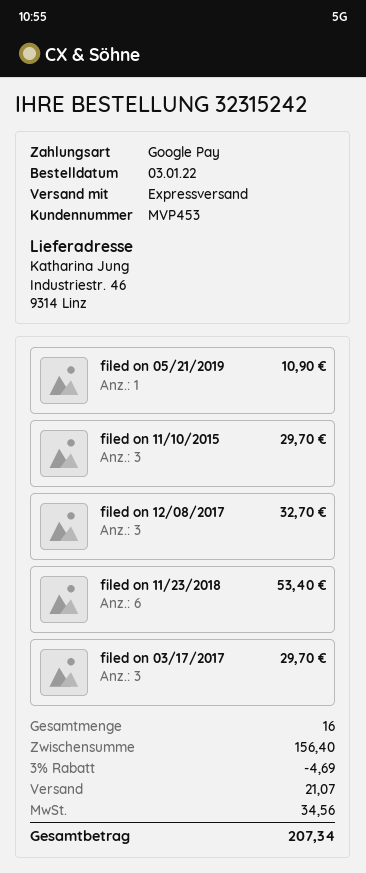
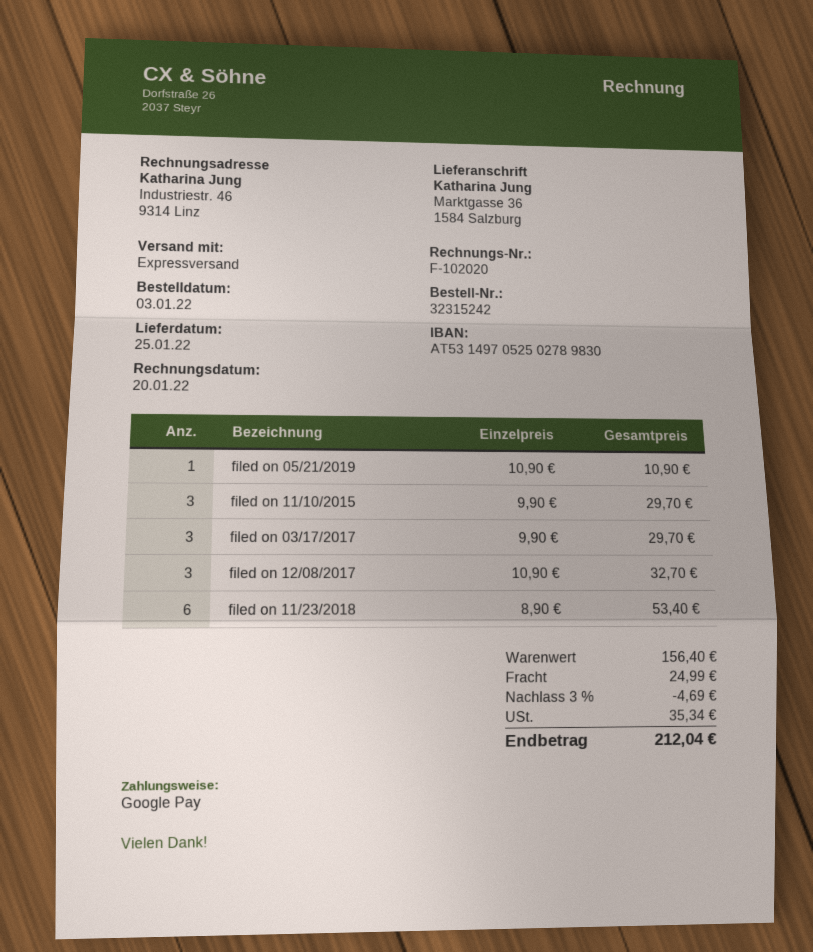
ship to: Industriestr. 46, 9314 Linz -> Marktgasse 36, 1584 Salzburg
shipping: 21.07 -> 24.99
tax: 34.56 -> 35.34
total: 207.34 -> 212.04

